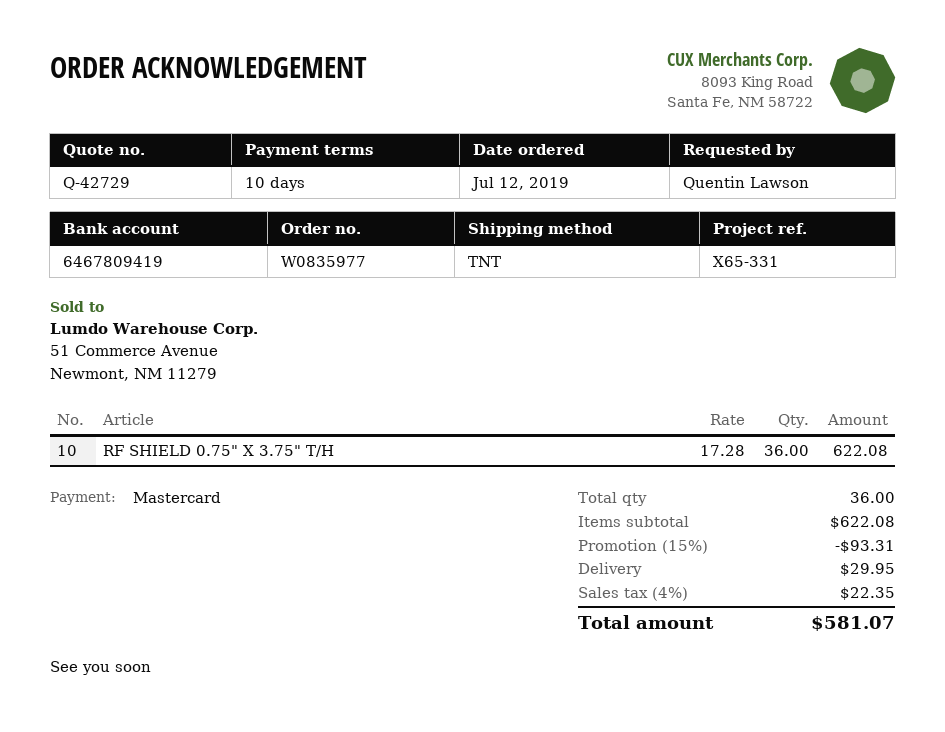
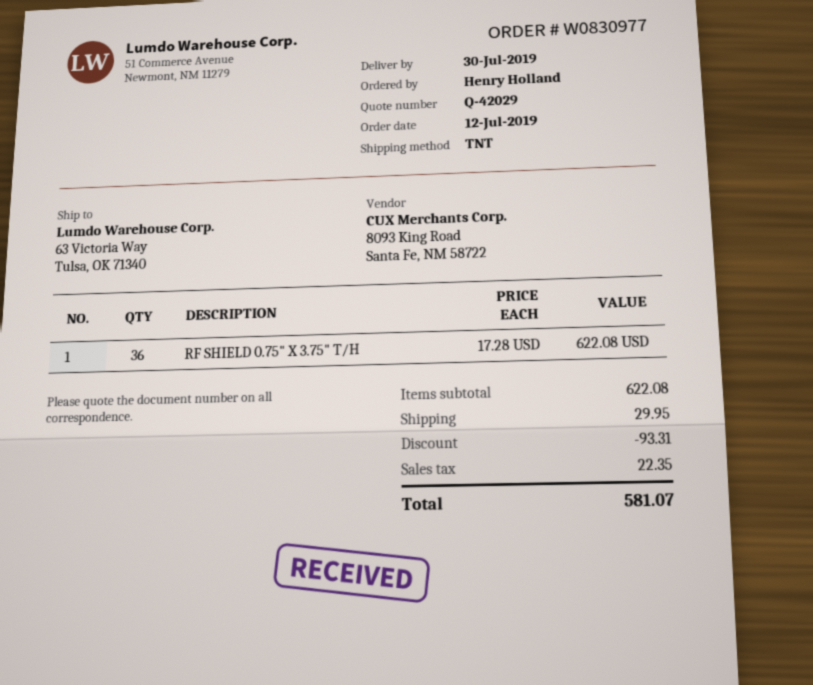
quote number: Q-42729 -> Q-42029
order number: W0835977 -> W0830977
ordered by: Quentin Lawson -> Henry Holland

